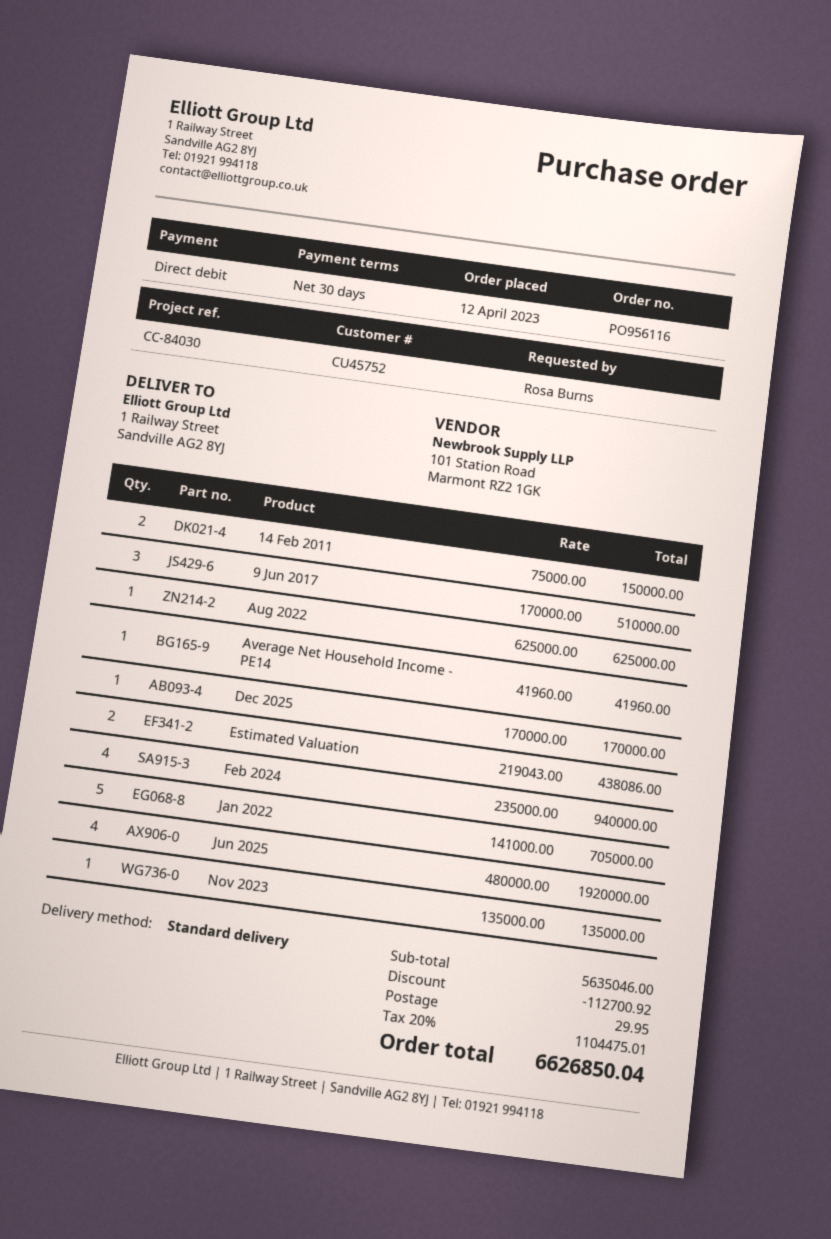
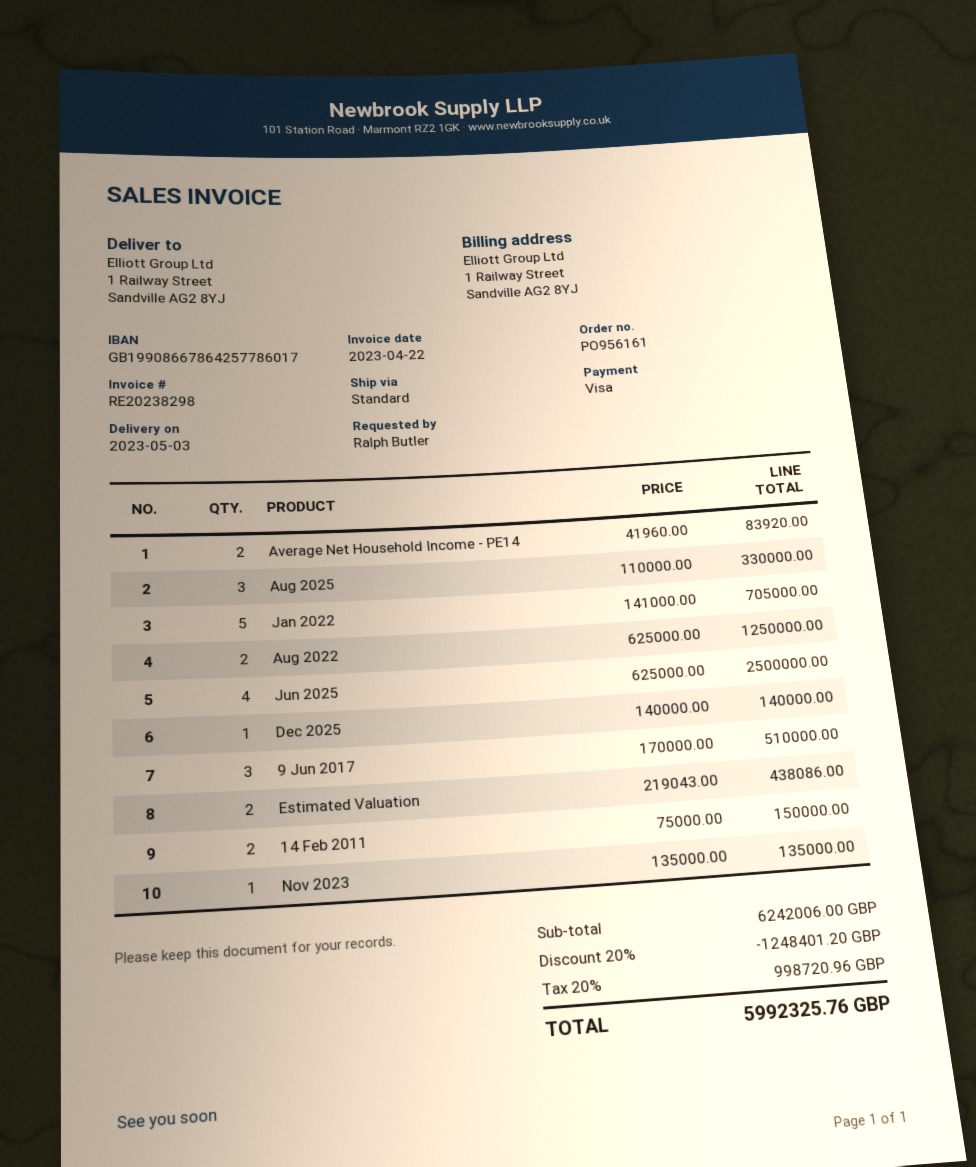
order number: PO956116 -> PO956161
ordered by: Rosa Burns -> Ralph Butler
payment method: direct debit -> Visa
Aug 2022: 1 x 625000.00 = 625000.00 -> 2 x 625000.00 = 1250000.00
Average Net Household Income - PE14: 1 x 41960.00 = 41960.00 -> 2 x 41960.00 = 83920.00
Dec 2025: 1 x 170000.00 = 170000.00 -> 1 x 140000.00 = 140000.00
Feb 2024: 4 x 235000.00 = 940000.00 -> none
Jun 2025: 4 x 480000.00 = 1920000.00 -> 4 x 625000.00 = 2500000.00
Aug 2025: none -> 3 x 110000.00 = 330000.00
subtotal: 5635046.00 -> 6242006.00
discount: 112700.92 -> 1248401.20
shipping: 29.95 -> none
tax: 20% = 1104475.01 -> 20% = 998720.96
total: 6626850.04 -> 5992325.76

